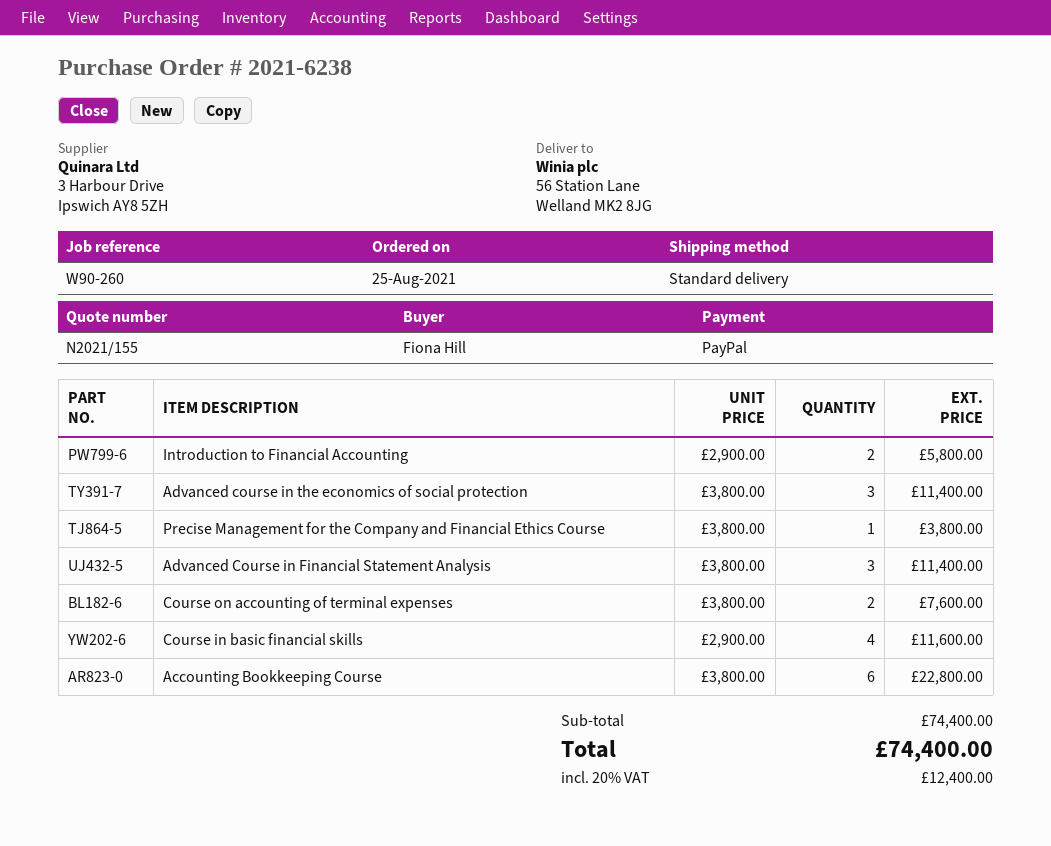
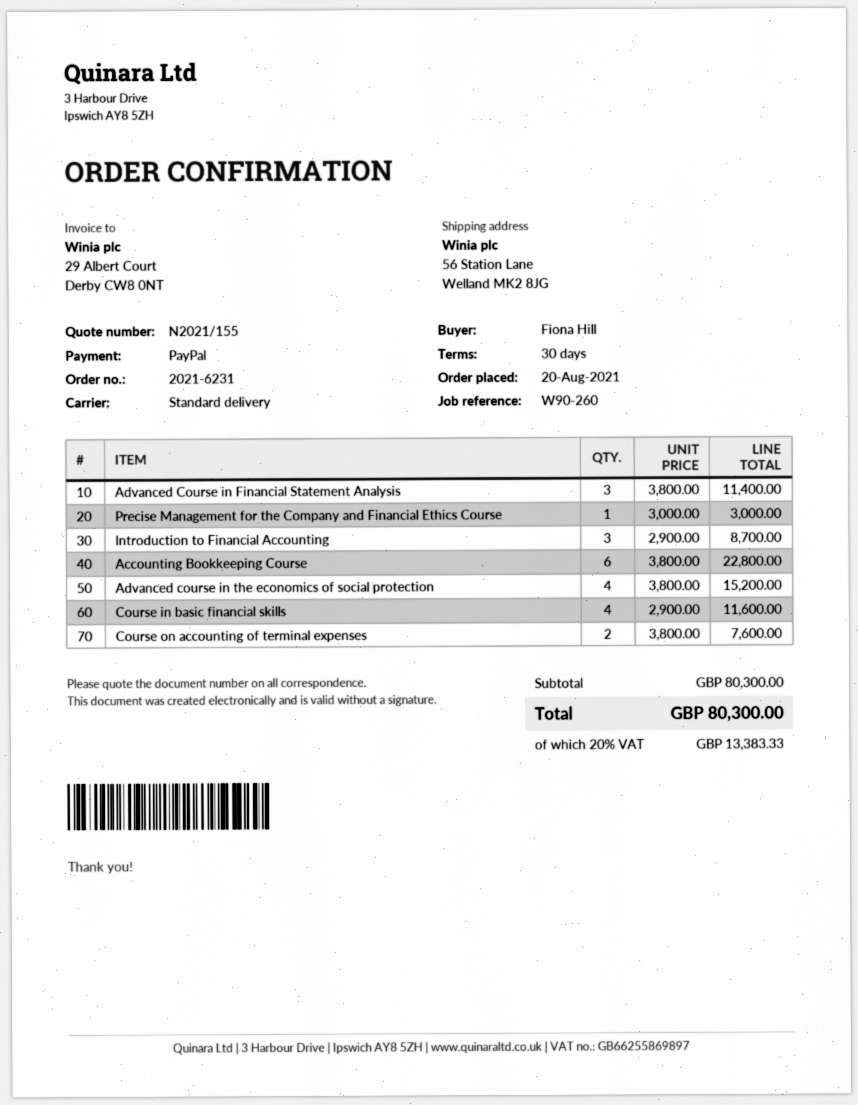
order number: 2021-6238 -> 2021-6231
order date: 2021-08-25 -> 2021-08-20
Introduction to Financial Accounting: 2 x 2900.00 = 5800.00 -> 3 x 2900.00 = 8700.00
Advanced course in the economics of social protection: 3 x 3800.00 = 11400.00 -> 4 x 3800.00 = 15200.00
Precise Management for the Company and Financial Ethics Course: 1 x 3800.00 = 3800.00 -> 1 x 3000.00 = 3000.00
subtotal: 74400.00 -> 80300.00
tax: 20% = 12400.00 -> 20% = 13383.33
total: 74400.00 -> 80300.00

